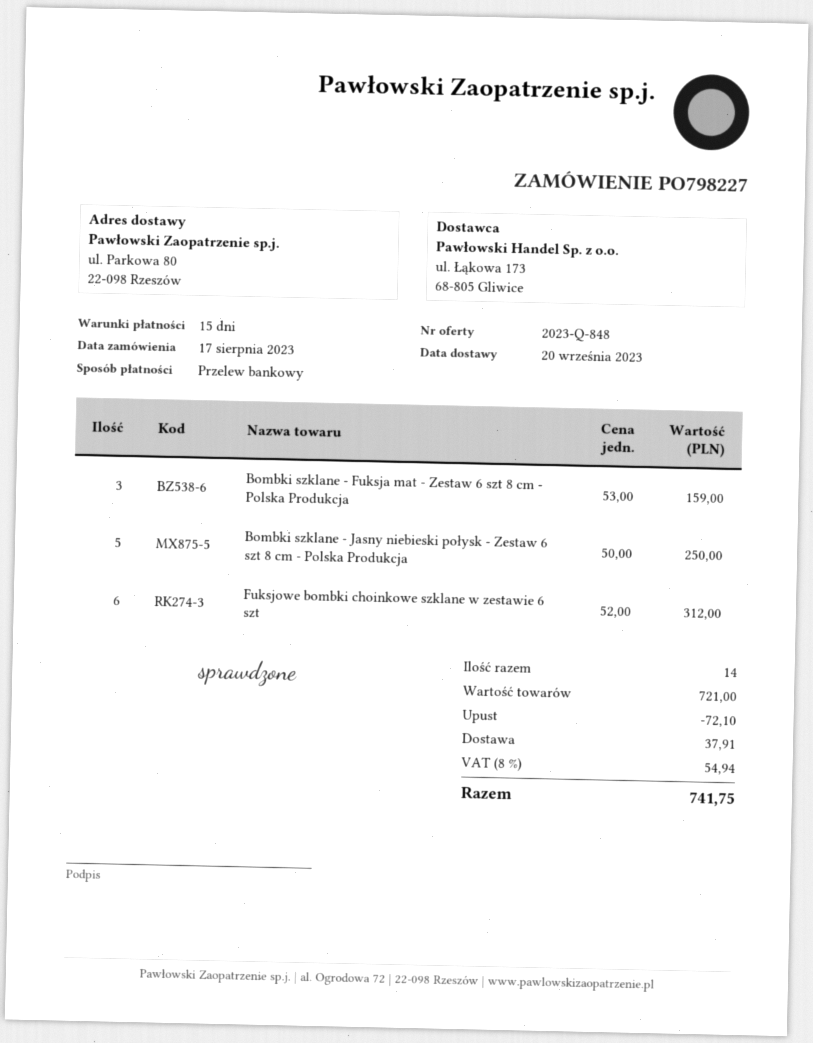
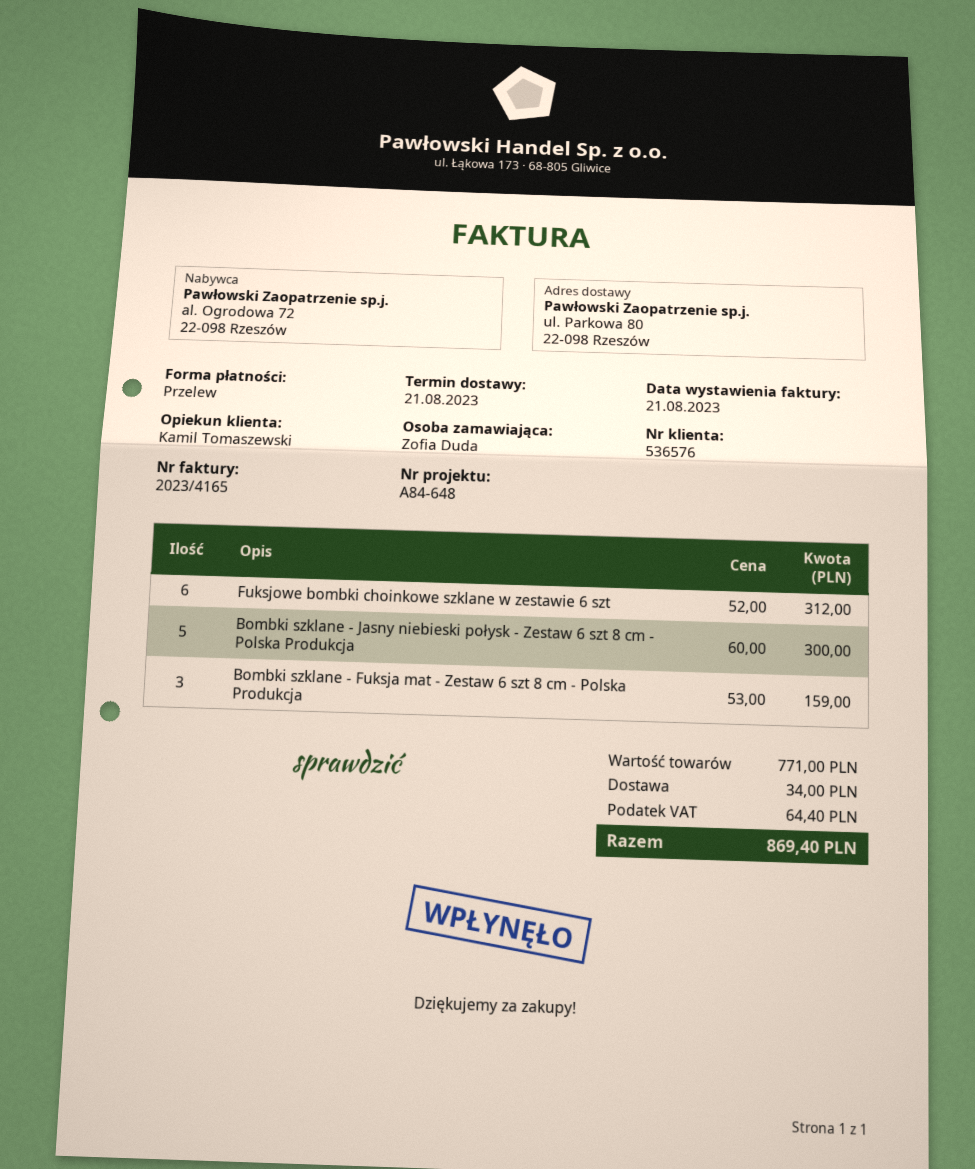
delivery date: 2023-09-20 -> 2023-08-21
Bombki szklane - Jasny niebieski połysk - Zestaw 6 szt 8 cm - Polska Produkcja: 5 x 50.00 = 250.00 -> 5 x 60.00 = 300.00
subtotal: 721.00 -> 771.00
discount: 72.10 -> none
shipping: 37.91 -> 34.00
tax: 54.94 -> 64.40
total: 741.75 -> 869.40

